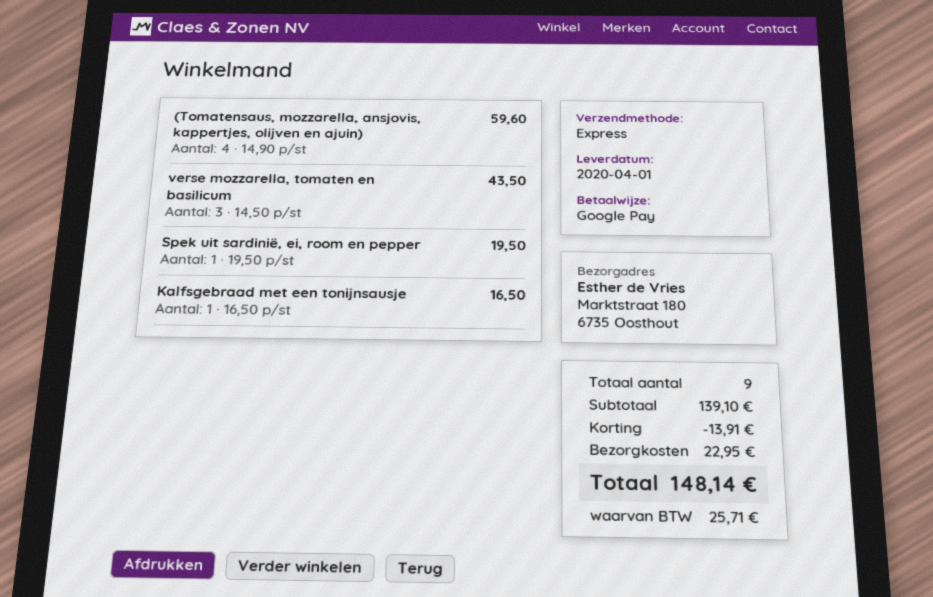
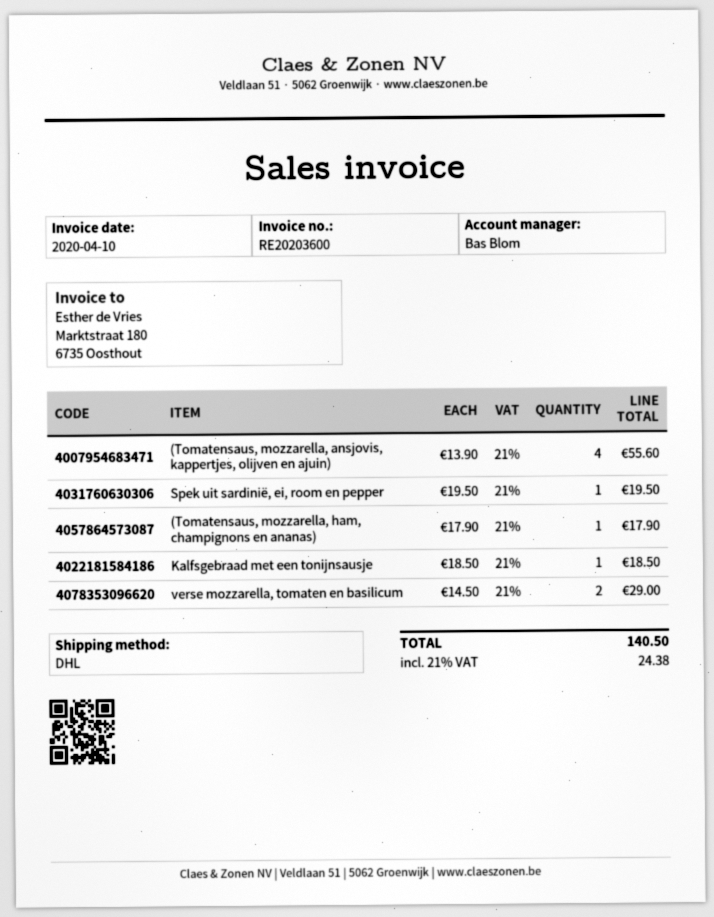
shipping method: express -> DHL
(Tomatensaus, mozzarella, ansjovis, kappertjes, olijven en ajuin): 4 x 14.90 = 59.60 -> 4 x 13.90 = 55.60
verse mozzarella, tomaten en basilicum: 3 x 14.50 = 43.50 -> 2 x 14.50 = 29.00
Kalfsgebraad met een tonijnsausje: 1 x 16.50 = 16.50 -> 1 x 18.50 = 18.50
(Tomatensaus, mozzarella, ham, champignons en ananas): none -> 1 x 17.90 = 17.90
discount: 13.91 -> none
shipping: 22.95 -> none
tax: 25.71 -> 24.38
total: 148.14 -> 140.50

